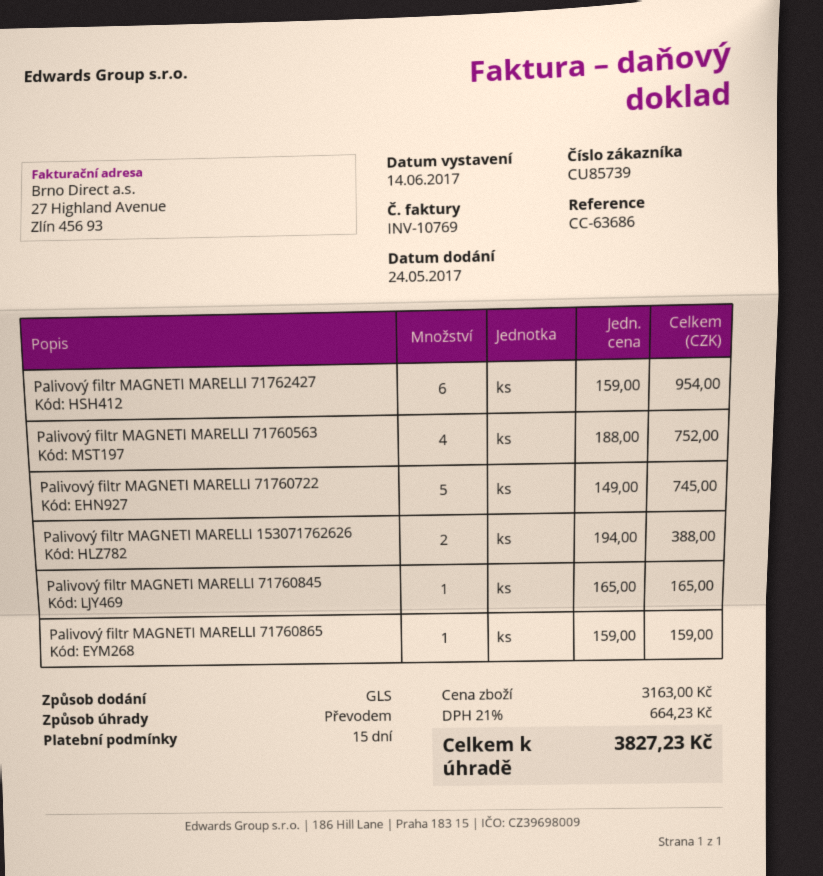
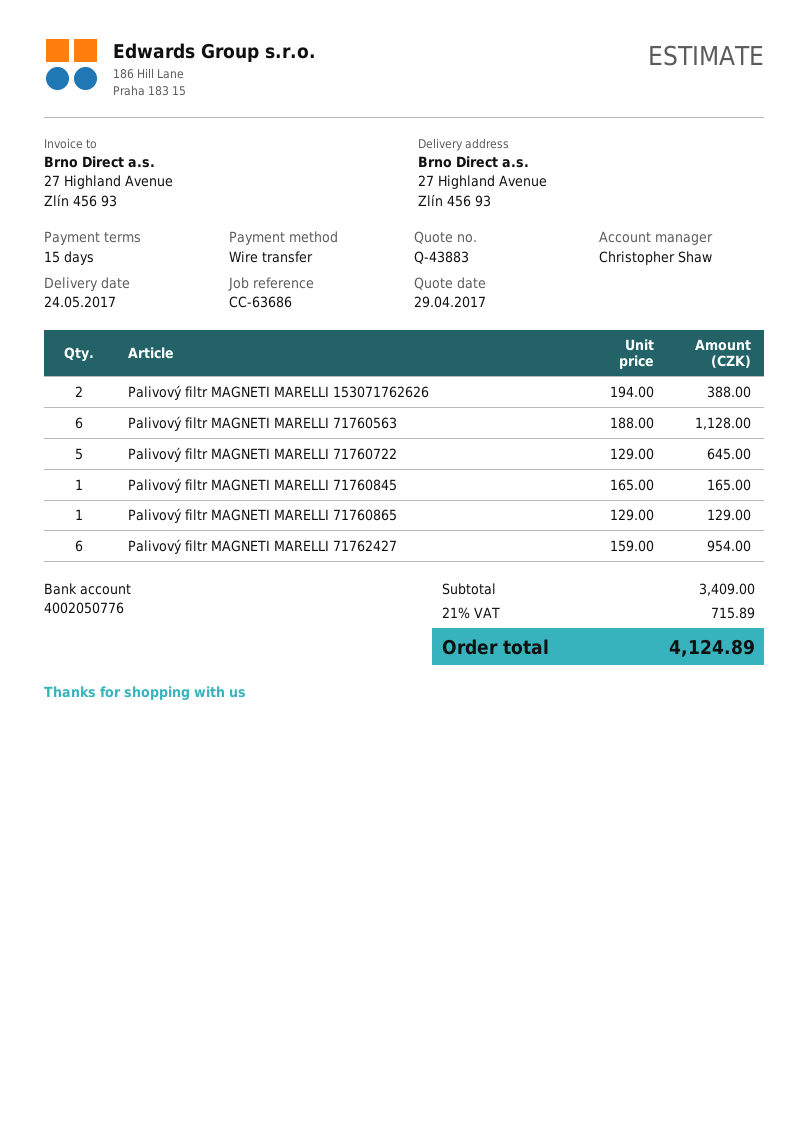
Palivový filtr MAGNETI MARELLI 71760563: 4 x 188.00 = 752.00 -> 6 x 188.00 = 1128.00
Palivový filtr MAGNETI MARELLI 71760722: 5 x 149.00 = 745.00 -> 5 x 129.00 = 645.00
Palivový filtr MAGNETI MARELLI 71760865: 1 x 159.00 = 159.00 -> 1 x 129.00 = 129.00
subtotal: 3163.00 -> 3409.00
tax: 21% = 664.23 -> 21% = 715.89
total: 3827.23 -> 4124.89

